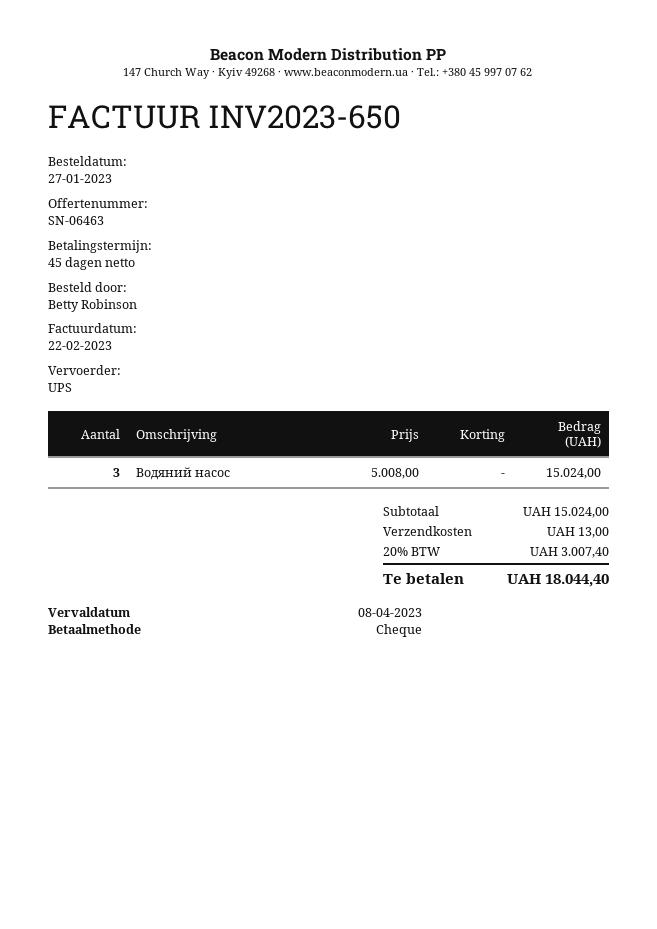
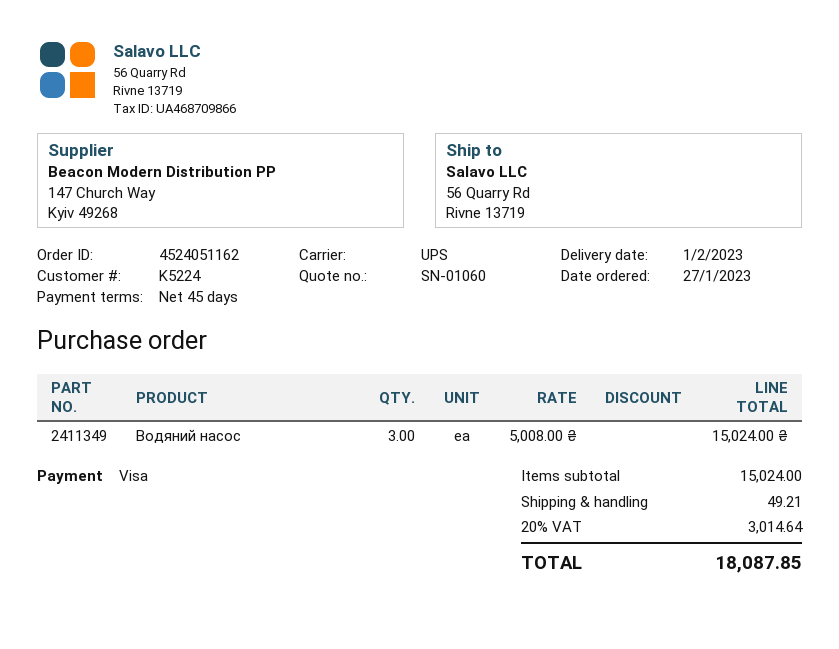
quote number: SN-06463 -> SN-01060
payment method: cheque -> Visa
shipping: 13.00 -> 49.21
tax: 20% = 3007.40 -> 20% = 3014.64
total: 18044.40 -> 18087.85

